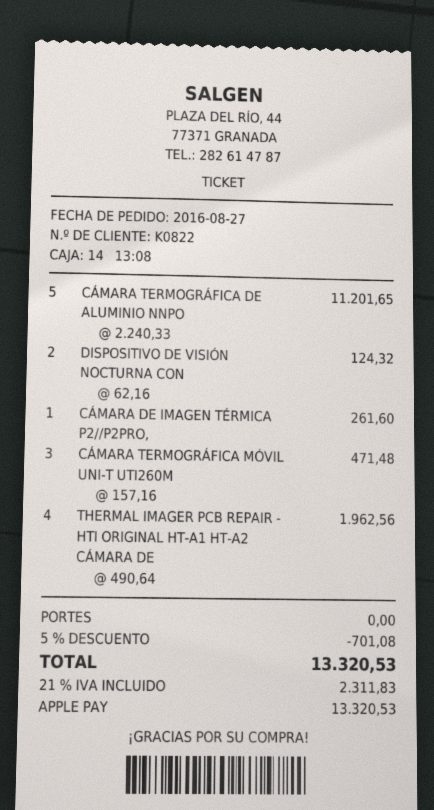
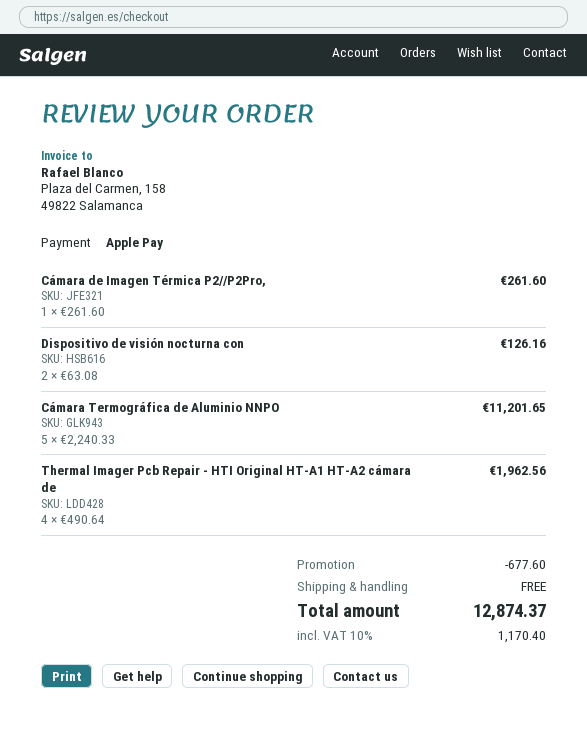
DISPOSITIVO DE VISIÓN NOCTURNA CON: 2 x 62.16 = 124.32 -> 2 x 63.08 = 126.16
CÁMARA TERMOGRÁFICA MÓVIL UNI-T UTI260M: 3 x 157.16 = 471.48 -> none
discount: 701.08 -> 677.60
tax: 21% = 2311.83 -> 10% = 1170.40
total: 13320.53 -> 12874.37

